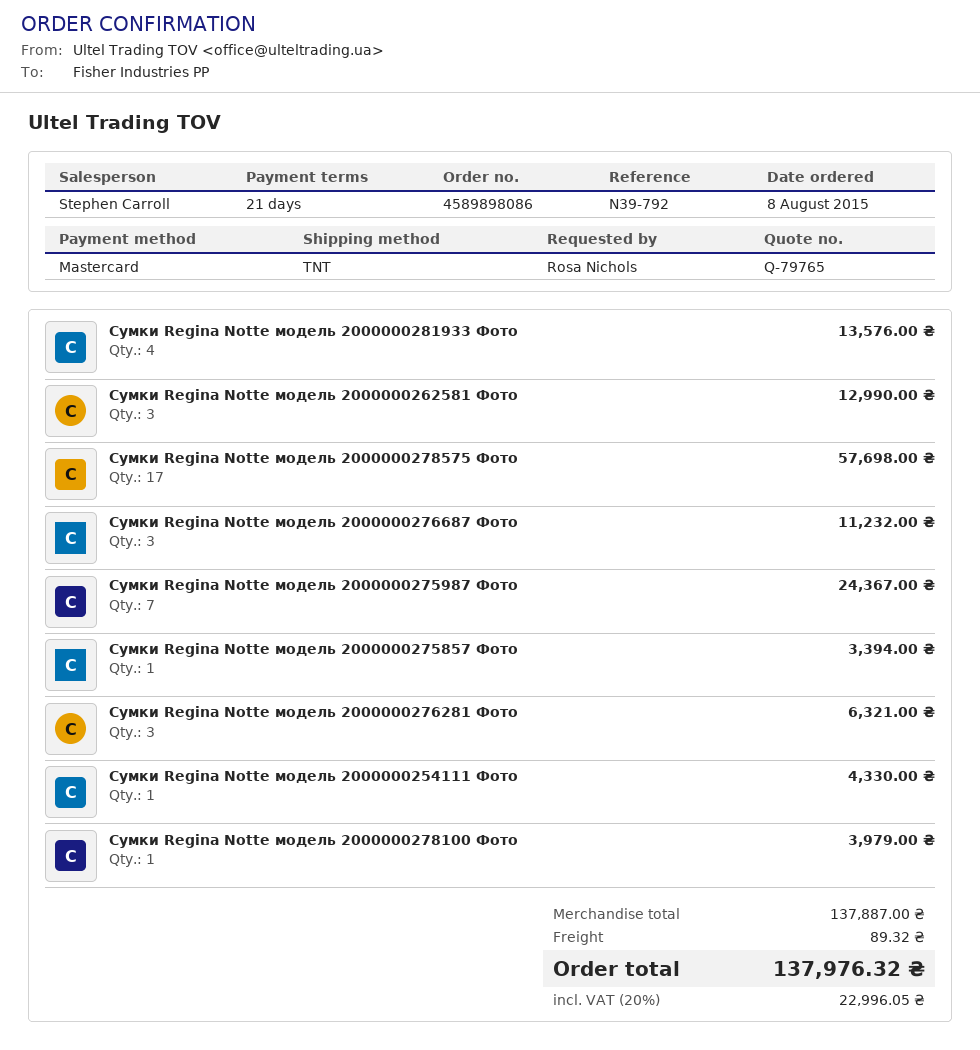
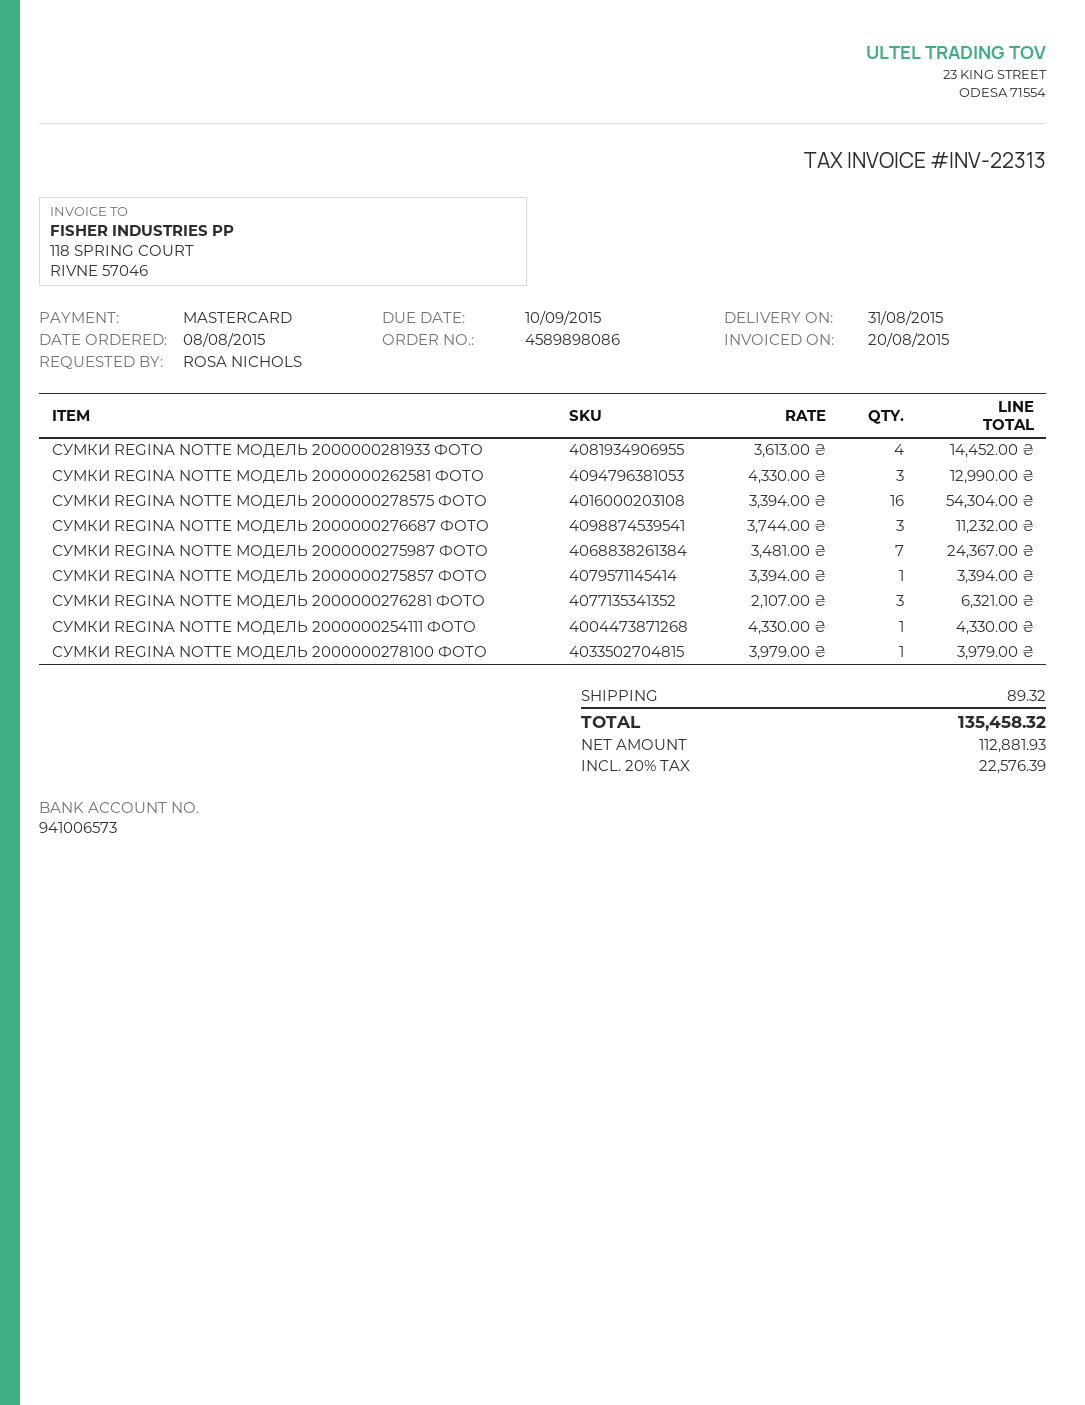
Сумки Regina Notte модель 2000000281933 Фото: 4 for 13576.00 -> 4 for 14452.00
Сумки Regina Notte модель 2000000278575 Фото: 17 for 57698.00 -> 16 for 54304.00
tax: 20% = 22996.05 -> 20% = 22576.39
total: 137976.32 -> 135458.32

